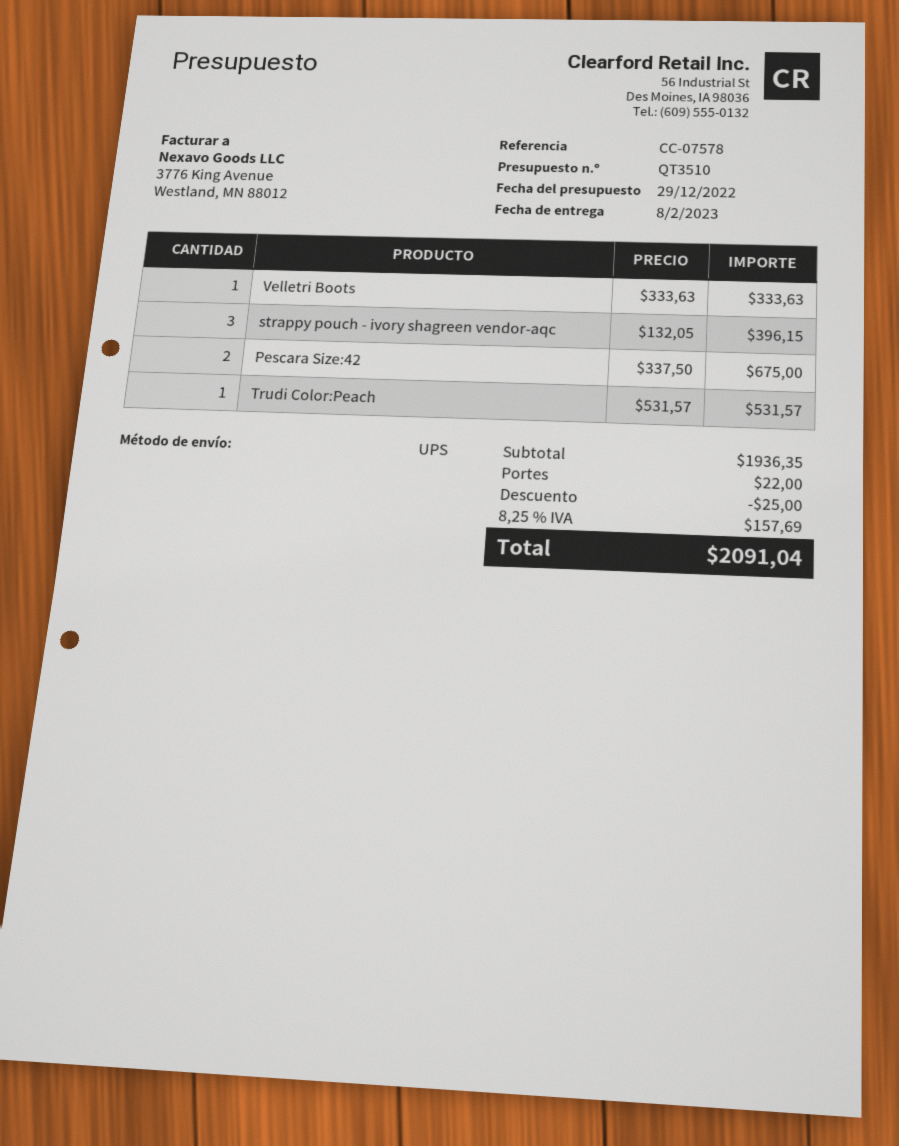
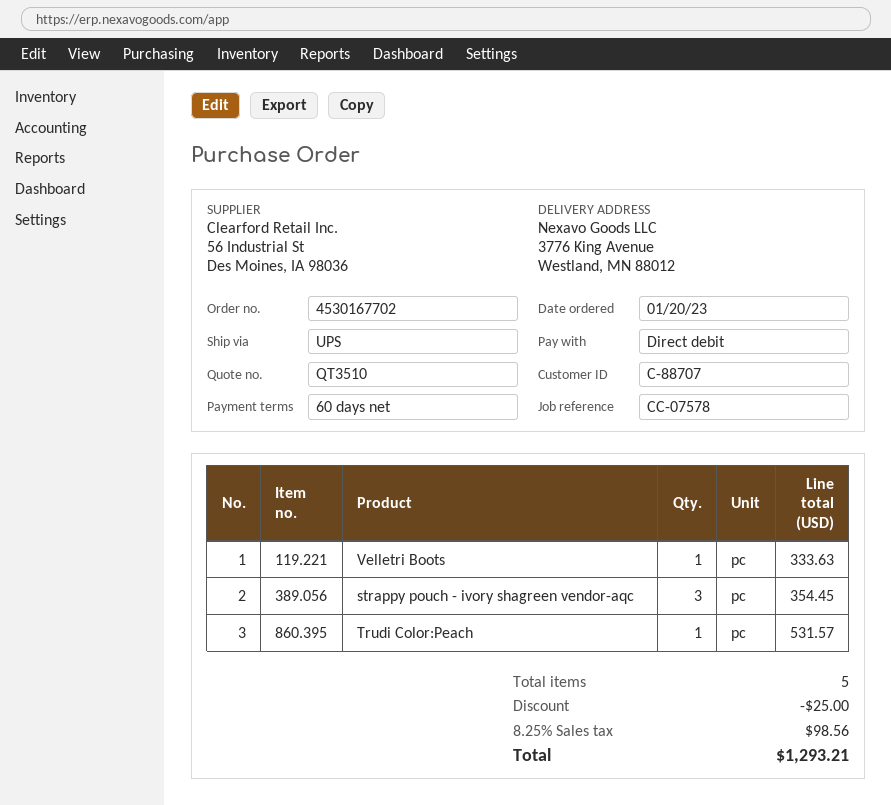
strappy pouch - ivory shagreen vendor-aqc: 3 for 396.15 -> 3 for 354.45
Pescara Size:42: 2 for 675.00 -> none
shipping: 22.00 -> none
tax: 8.25% = 157.69 -> 8.25% = 98.56
total: 2091.04 -> 1293.21

